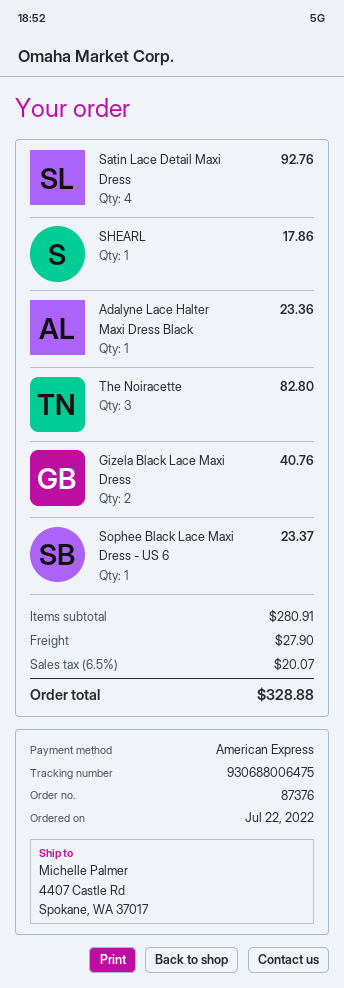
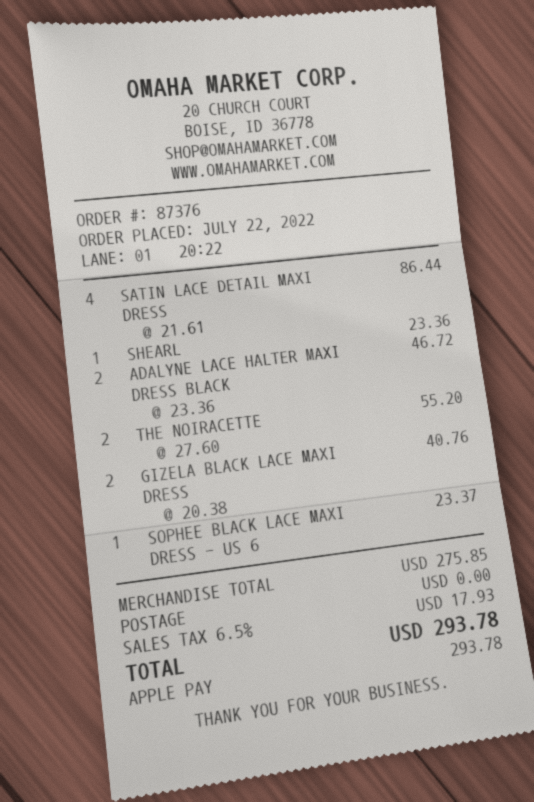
payment method: American Express -> Apple Pay
Satin Lace Detail Maxi Dress: 4 for 92.76 -> 4 for 86.44
SHEARL: 1 for 17.86 -> 1 for 23.36
Adalyne Lace Halter Maxi Dress Black: 1 for 23.36 -> 2 for 46.72
The Noiracette: 3 for 82.80 -> 2 for 55.20
subtotal: 280.91 -> 275.85
shipping: 27.90 -> 0.00
tax: 6.5% = 20.07 -> 6.5% = 17.93
total: 328.88 -> 293.78

